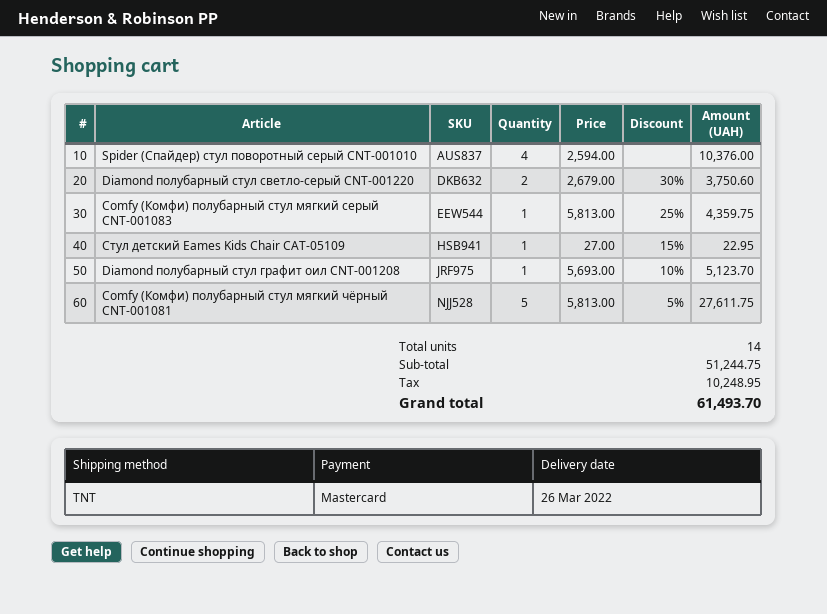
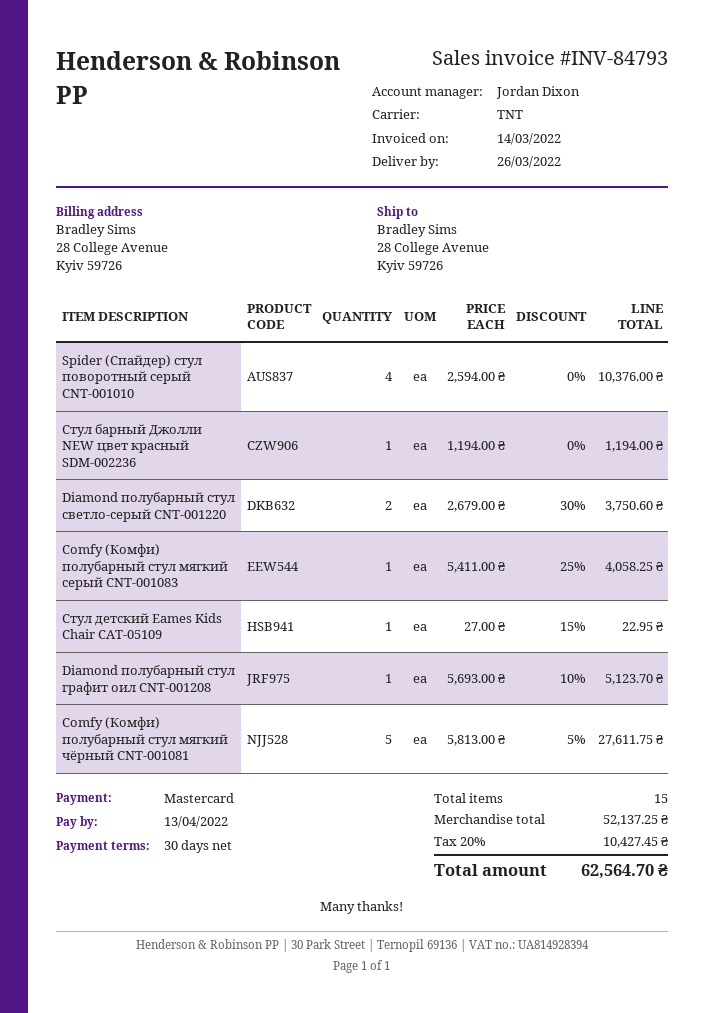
Comfy (Комфи) полубарный стул мягкий серый CNT-001083: 1 x 5813.00 - 25% = 4359.75 -> 1 x 5411.00 - 25% = 4058.25
Стул барный Джолли NEW цвет красный SDM-002236: none -> 1 x 1194.00 = 1194.00
total quantity: 14 -> 15
subtotal: 51244.75 -> 52137.25
tax: 10248.95 -> 10427.45
total: 61493.70 -> 62564.70

